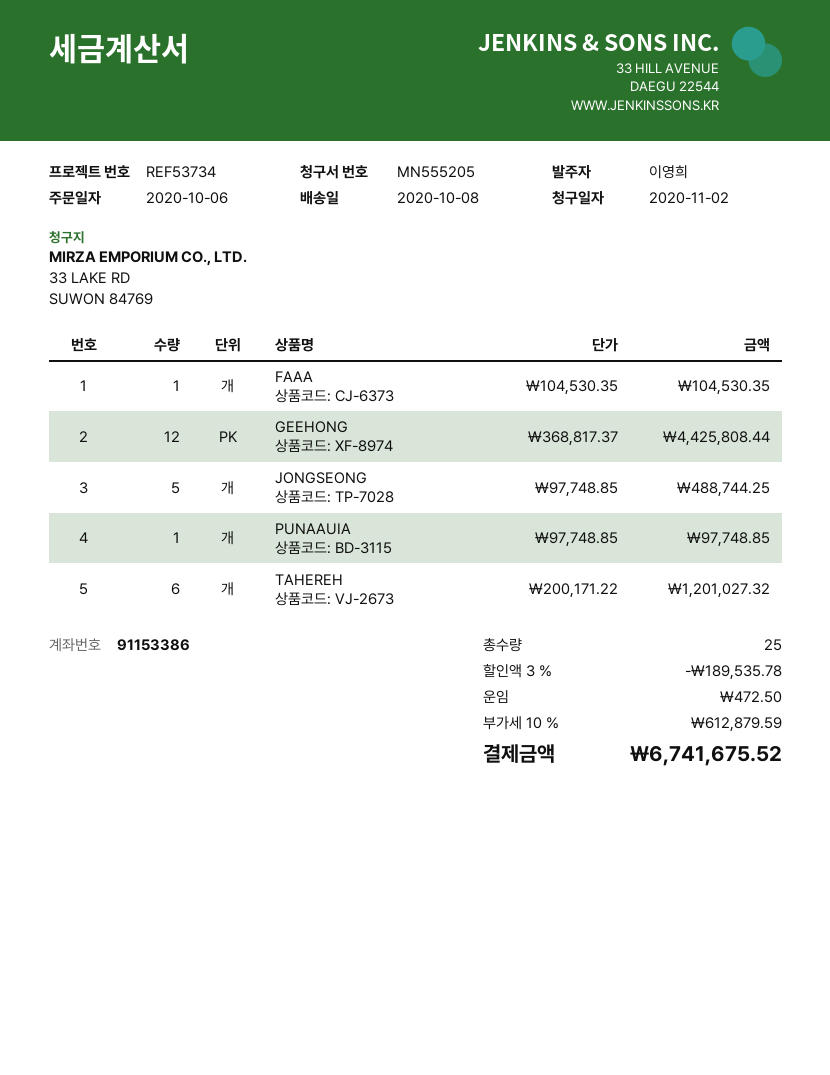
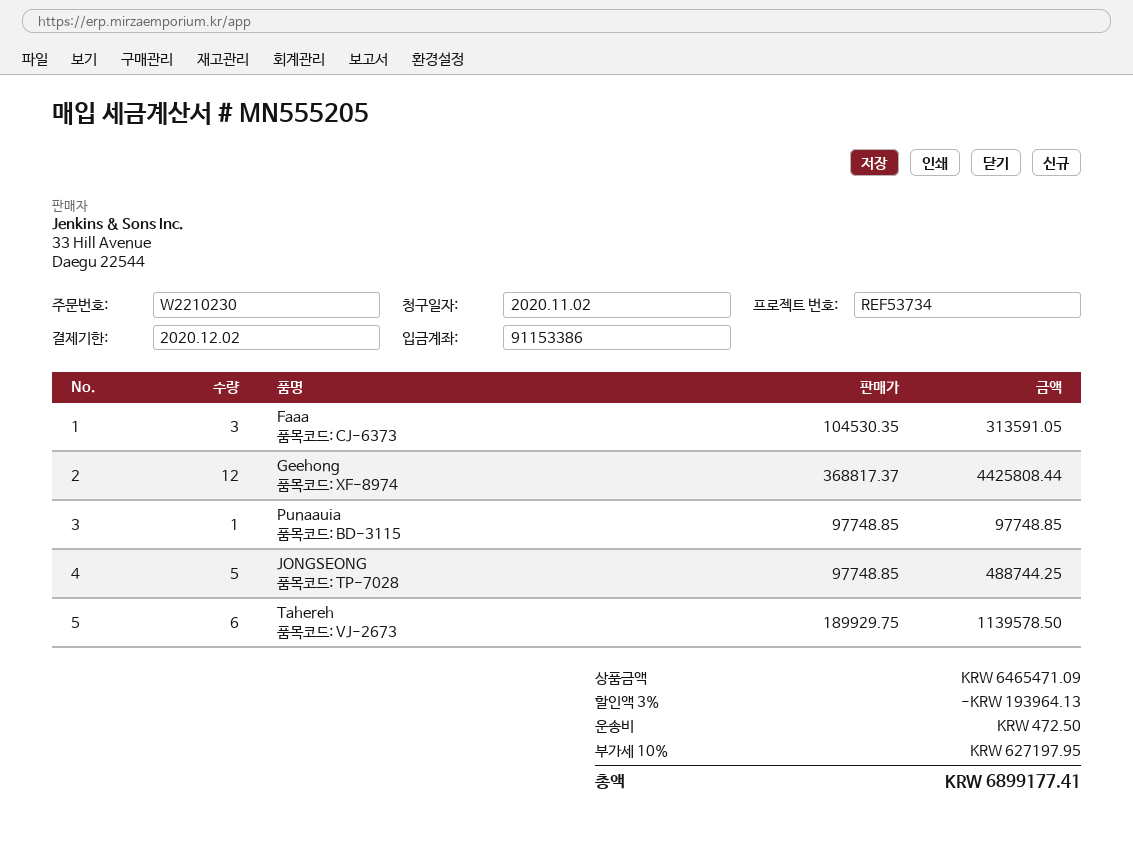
FAAA: 1 x 104530.35 = 104530.35 -> 3 x 104530.35 = 313591.05
TAHEREH: 6 x 200171.22 = 1201027.32 -> 6 x 189929.75 = 1139578.50
discount: 3% = 189535.78 -> 3% = 193964.13
tax: 10% = 612879.59 -> 10% = 627197.95
total: 6741675.52 -> 6899177.41

